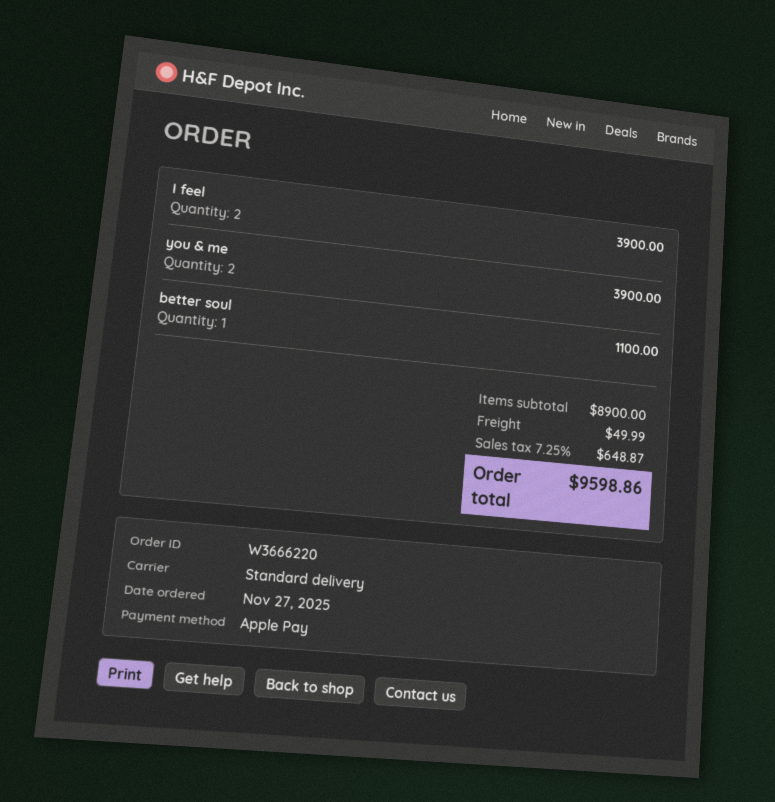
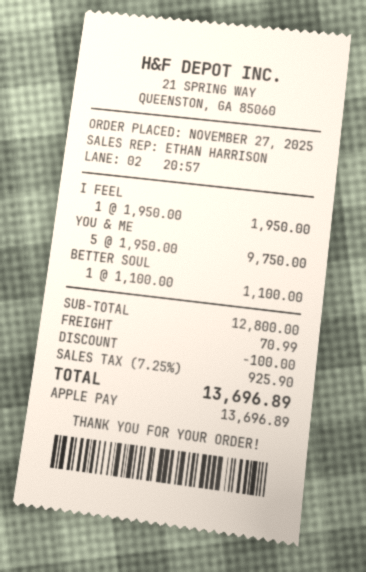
I feel: 2 for 3900.00 -> 1 for 1950.00
you & me: 2 for 3900.00 -> 5 for 9750.00
subtotal: 8900.00 -> 12800.00
discount: none -> 100.00
shipping: 49.99 -> 70.99
tax: 7.25% = 648.87 -> 7.25% = 925.90
total: 9598.86 -> 13696.89

